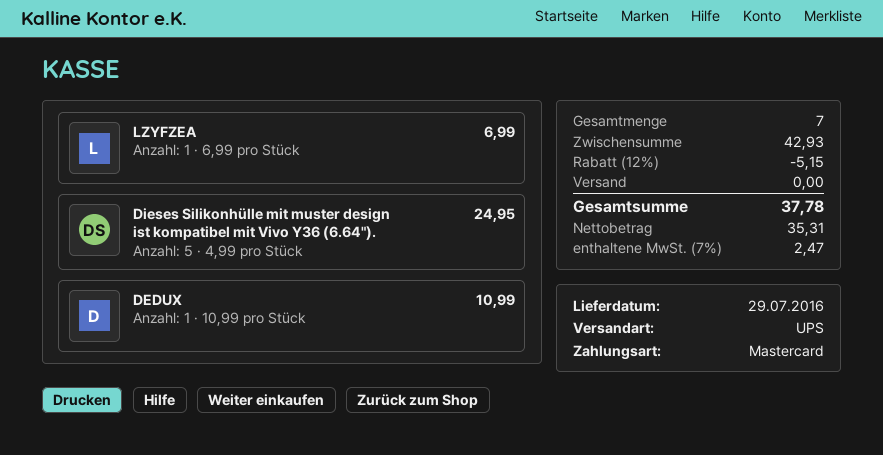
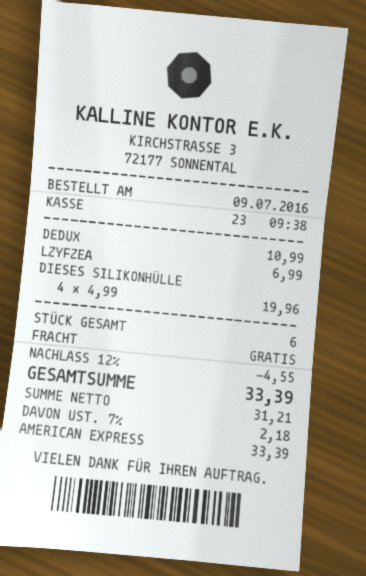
payment method: Mastercard -> American Express
Dieses Silikonhülle mit muster design ist kompatibel mit Vivo Y36 (6.64").: 5 x 4.99 = 24.95 -> 4 x 4.99 = 19.96
total quantity: 7 -> 6
discount: 12% = 5.15 -> 12% = 4.55
net: 35.31 -> 31.21
tax: 7% = 2.47 -> 7% = 2.18
total: 37.78 -> 33.39

